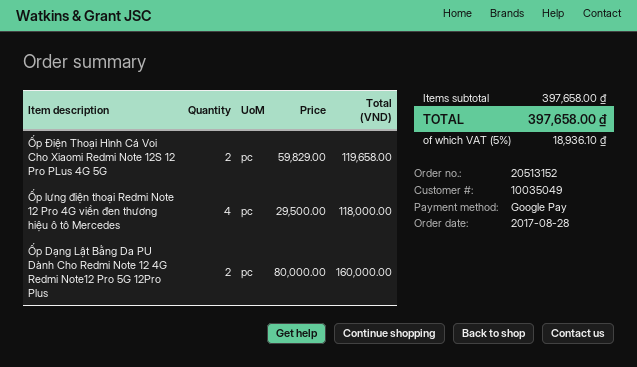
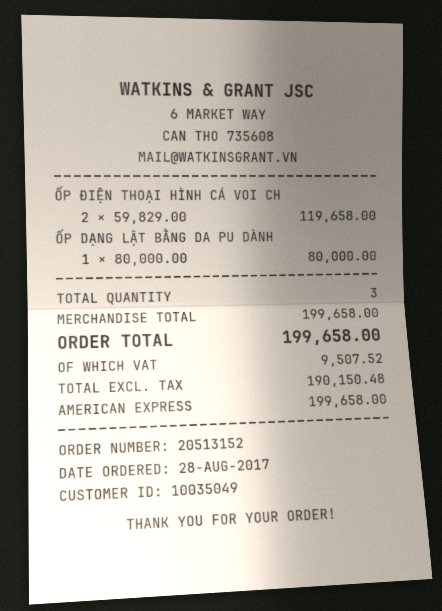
payment method: Google Pay -> American Express
Ốp lưng điện thoại Redmi Note 12 Pro 4G viền đen thương hiệu ô tô Mercedes: 4 x 29500.00 = 118000.00 -> none
Ốp Dạng Lật Bằng Da PU Dành Cho Redmi Note 12 4G Redmi Note12 Pro 5G 12Pro Plus: 2 x 80000.00 = 160000.00 -> 1 x 80000.00 = 80000.00
subtotal: 397658.00 -> 199658.00
tax: 18936.10 -> 9507.52
total: 397658.00 -> 199658.00

